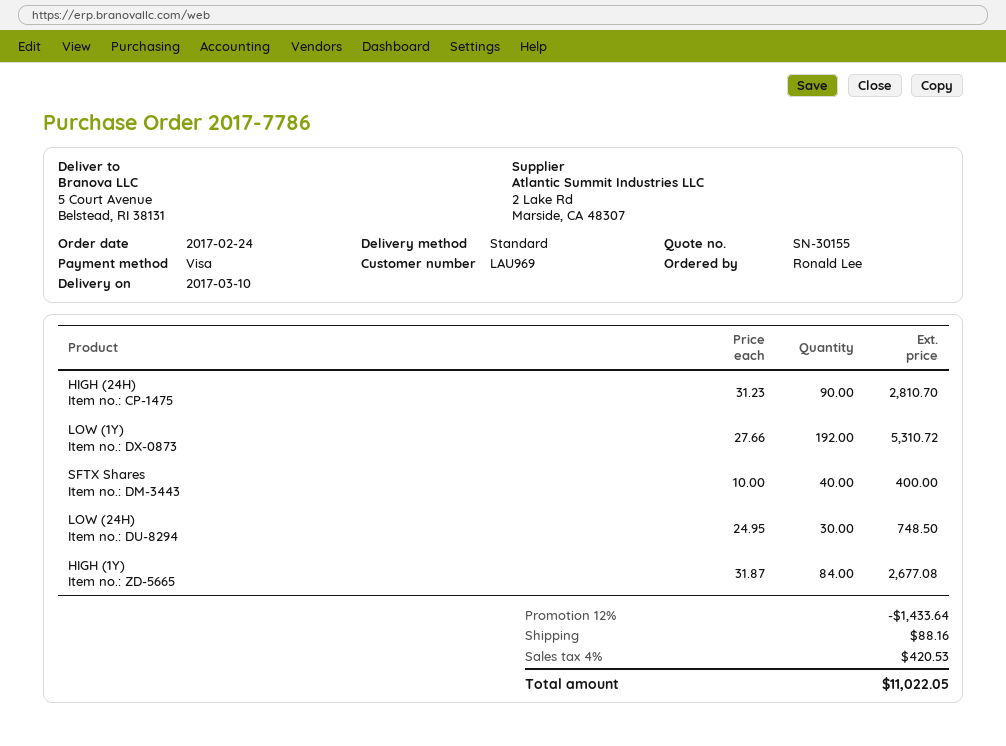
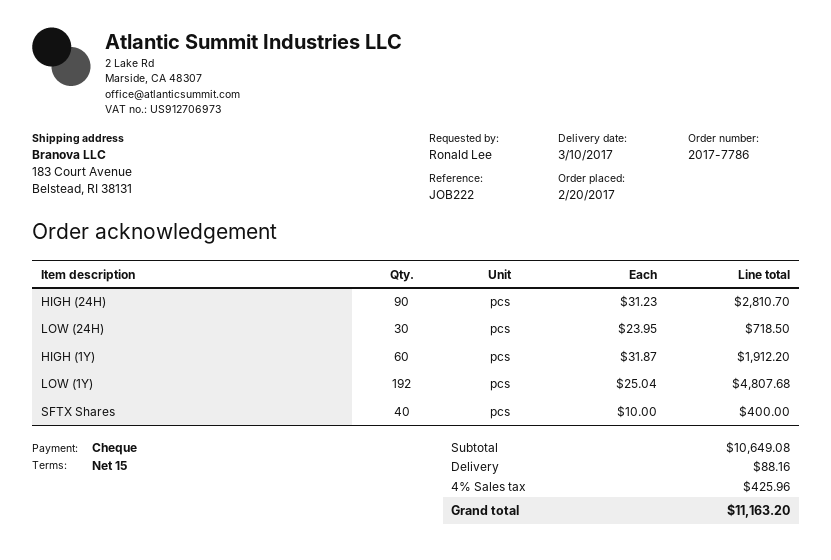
order date: 2017-02-24 -> 2017-02-20
payment method: Visa -> cheque
ship to: 5 Court Avenue, Belstead, RI 38131 -> 183 Court Avenue, Belstead, RI 38131
LOW (1Y): 192 x 27.66 = 5310.72 -> 192 x 25.04 = 4807.68
LOW (24H): 30 x 24.95 = 748.50 -> 30 x 23.95 = 718.50
HIGH (1Y): 84 x 31.87 = 2677.08 -> 60 x 31.87 = 1912.20
discount: 12% = 1433.64 -> none
tax: 4% = 420.53 -> 4% = 425.96
total: 11022.05 -> 11163.20

